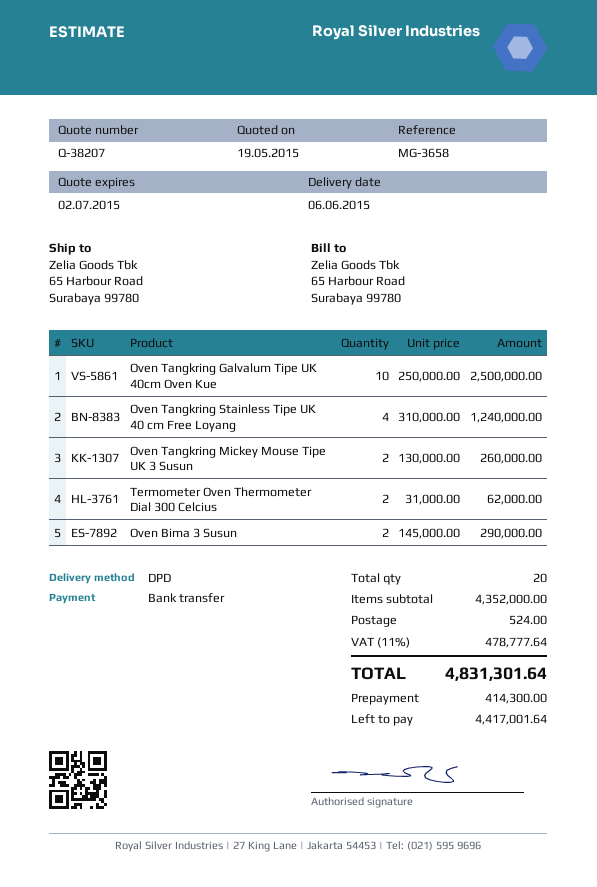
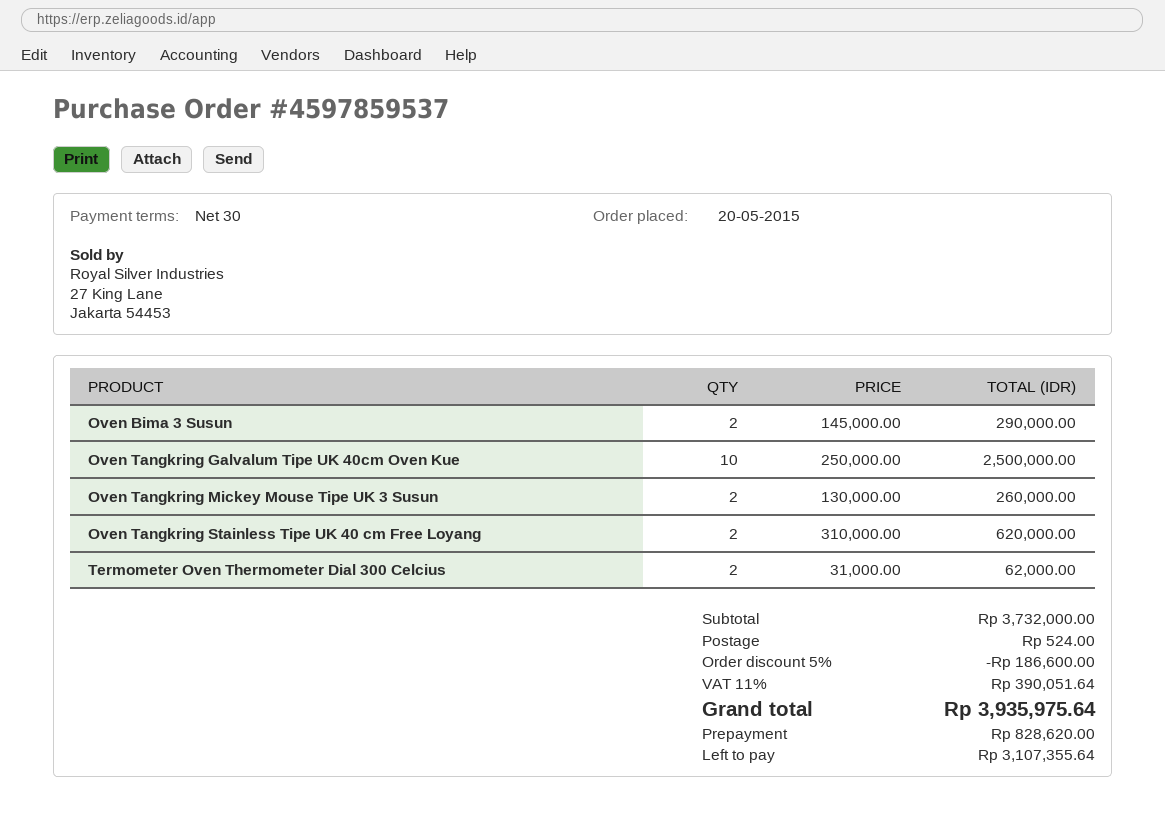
Oven Tangkring Stainless Tipe UK 40 cm Free Loyang: 4 x 310000.00 = 1240000.00 -> 2 x 310000.00 = 620000.00
subtotal: 4352000.00 -> 3732000.00
discount: none -> 5% = 186600.00
tax: 11% = 478777.64 -> 11% = 390051.64
total: 4831301.64 -> 3935975.64
deposit: 414300.00 -> 828620.00
balance: 4417001.64 -> 3107355.64

